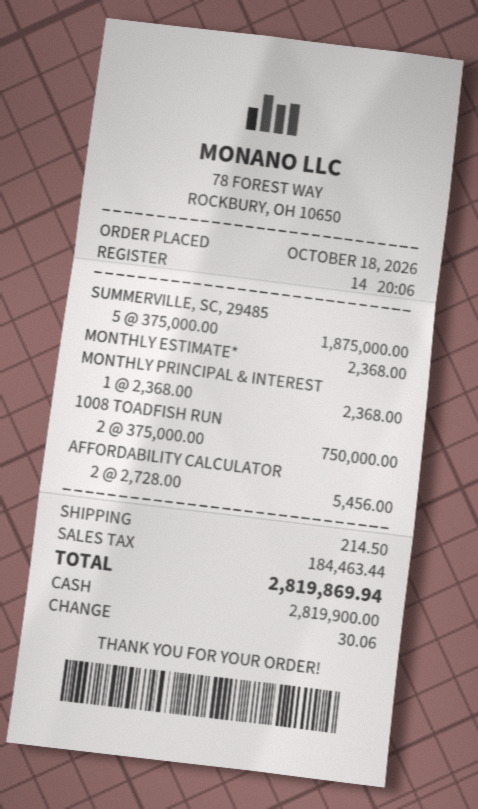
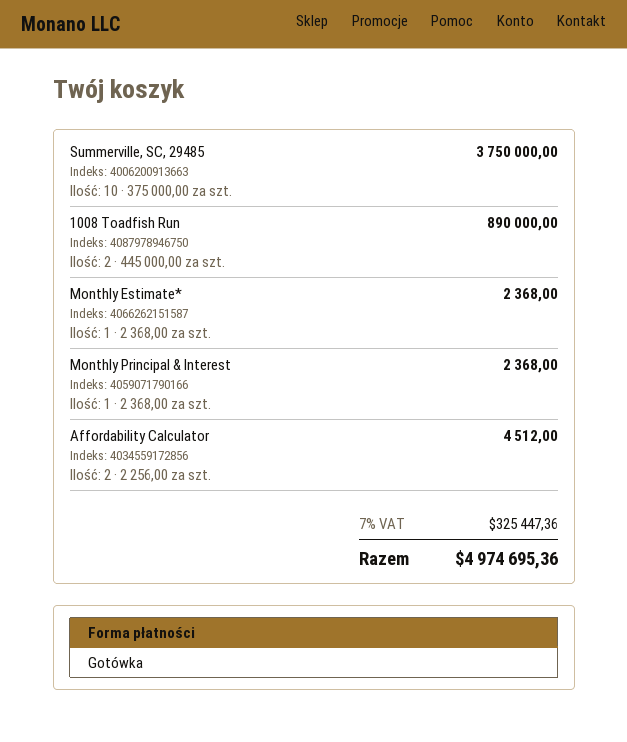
SUMMERVILLE, SC, 29485: 5 x 375000.00 = 1875000.00 -> 10 x 375000.00 = 3750000.00
1008 TOADFISH RUN: 2 x 375000.00 = 750000.00 -> 2 x 445000.00 = 890000.00
AFFORDABILITY CALCULATOR: 2 x 2728.00 = 5456.00 -> 2 x 2256.00 = 4512.00
shipping: 214.50 -> none
tax: 184463.44 -> 325447.36
total: 2819869.94 -> 4974695.36

